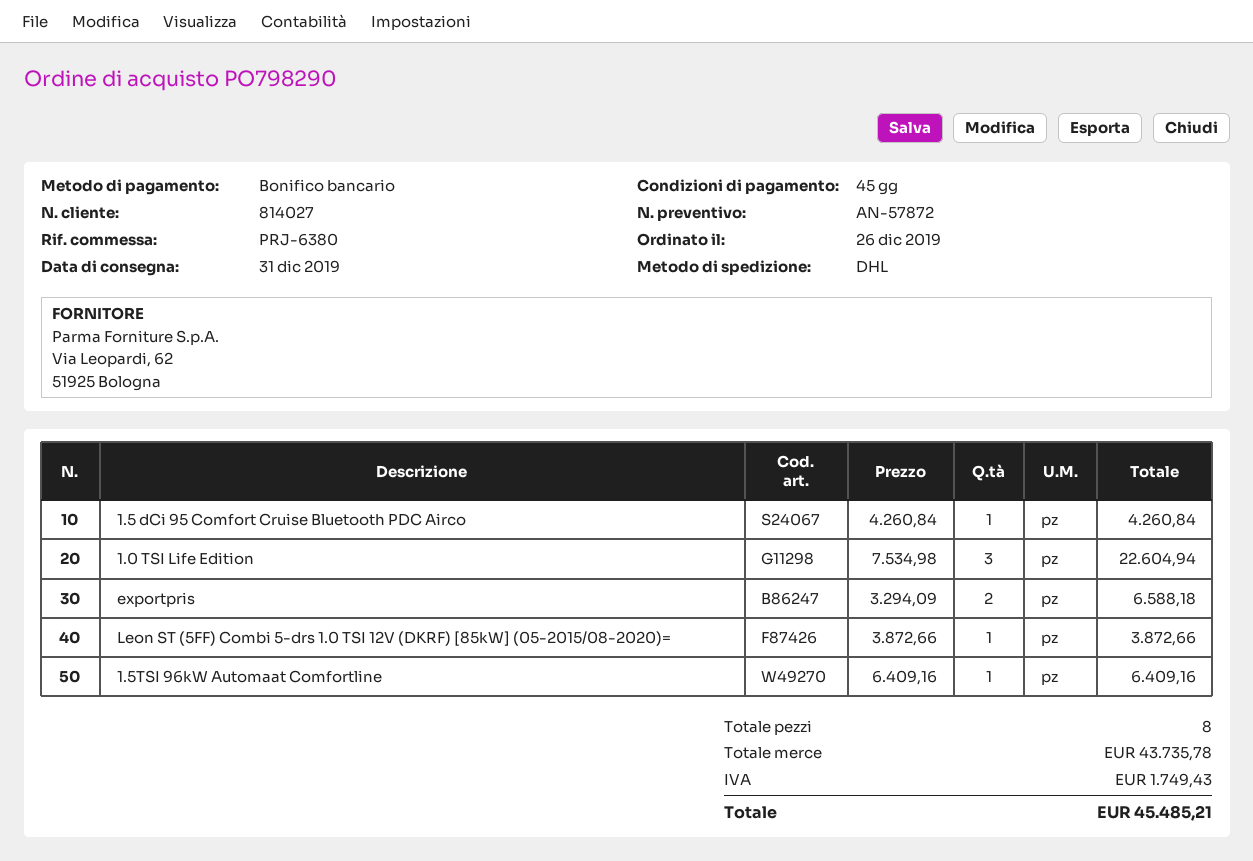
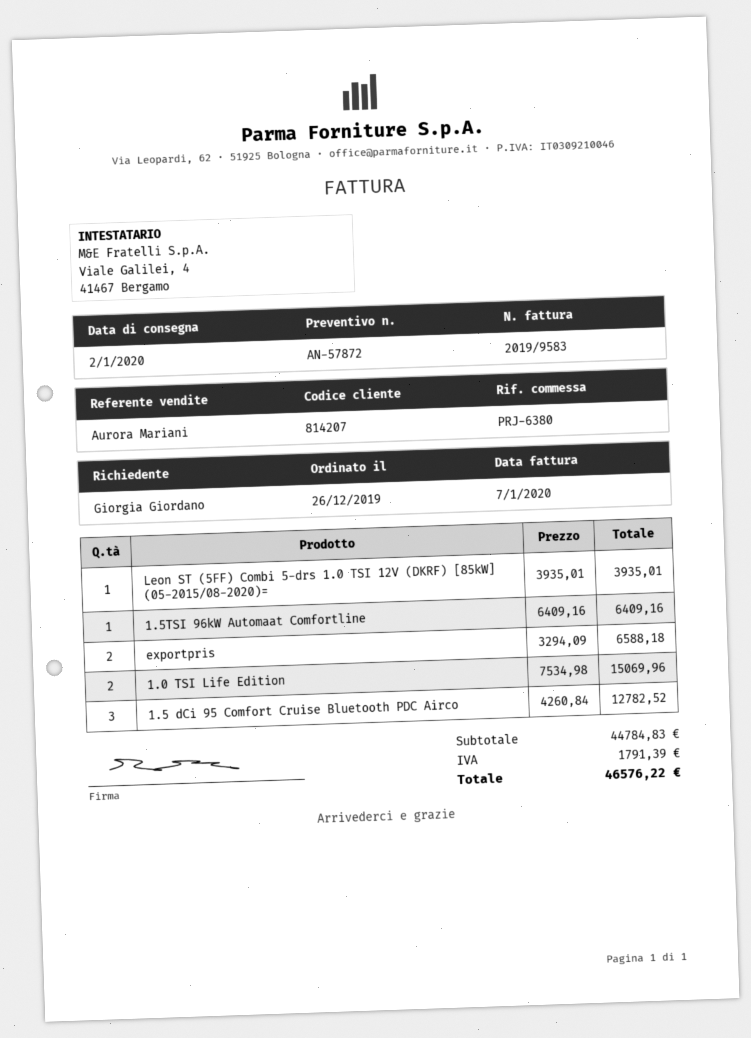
delivery date: 2019-12-31 -> 2020-01-02
customer number: 814027 -> 814207
1.5 dCi 95 Comfort Cruise Bluetooth PDC Airco: 1 x 4260.84 = 4260.84 -> 3 x 4260.84 = 12782.52
1.0 TSI Life Edition: 3 x 7534.98 = 22604.94 -> 2 x 7534.98 = 15069.96
Leon ST (5FF) Combi 5-drs 1.0 TSI 12V (DKRF) [85kW] (05-2015/08-2020)=: 1 x 3872.66 = 3872.66 -> 1 x 3935.01 = 3935.01
subtotal: 43735.78 -> 44784.83
tax: 1749.43 -> 1791.39
total: 45485.21 -> 46576.22

